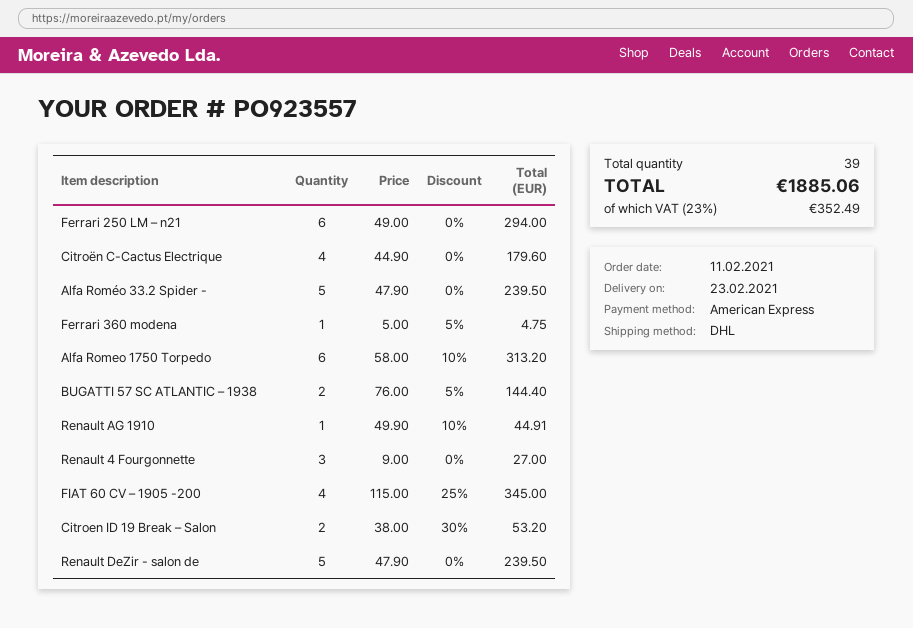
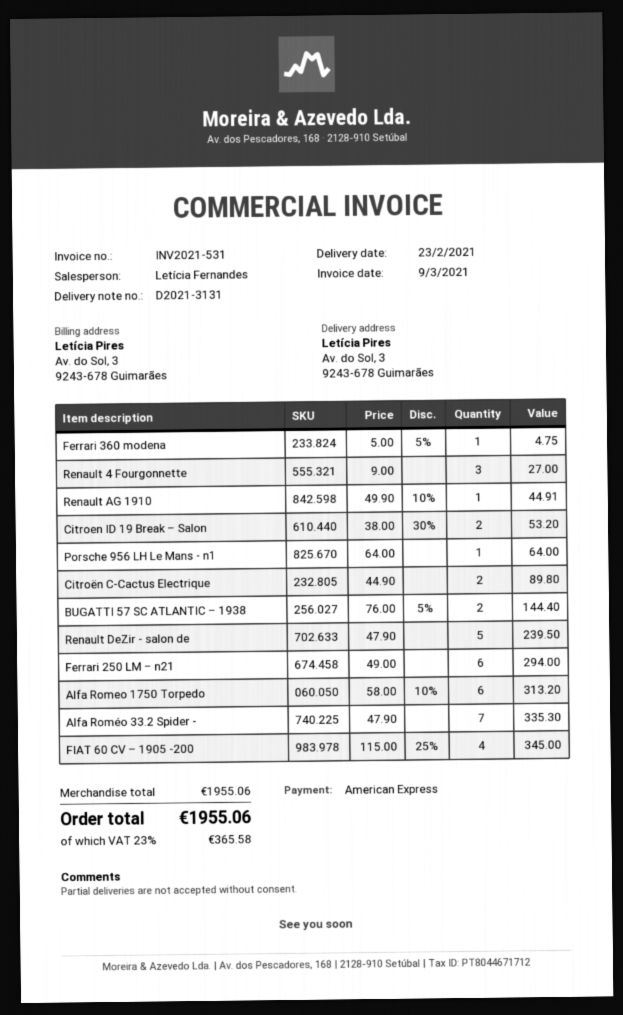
Citroën C-Cactus Electrique: 4 x 44.90 = 179.60 -> 2 x 44.90 = 89.80
Alfa Roméo 33.2 Spider -: 5 x 47.90 = 239.50 -> 7 x 47.90 = 335.30
Porsche 956 LH Le Mans - n1: none -> 1 x 64.00 = 64.00
tax: 23% = 352.49 -> 23% = 365.58
total: 1885.06 -> 1955.06

